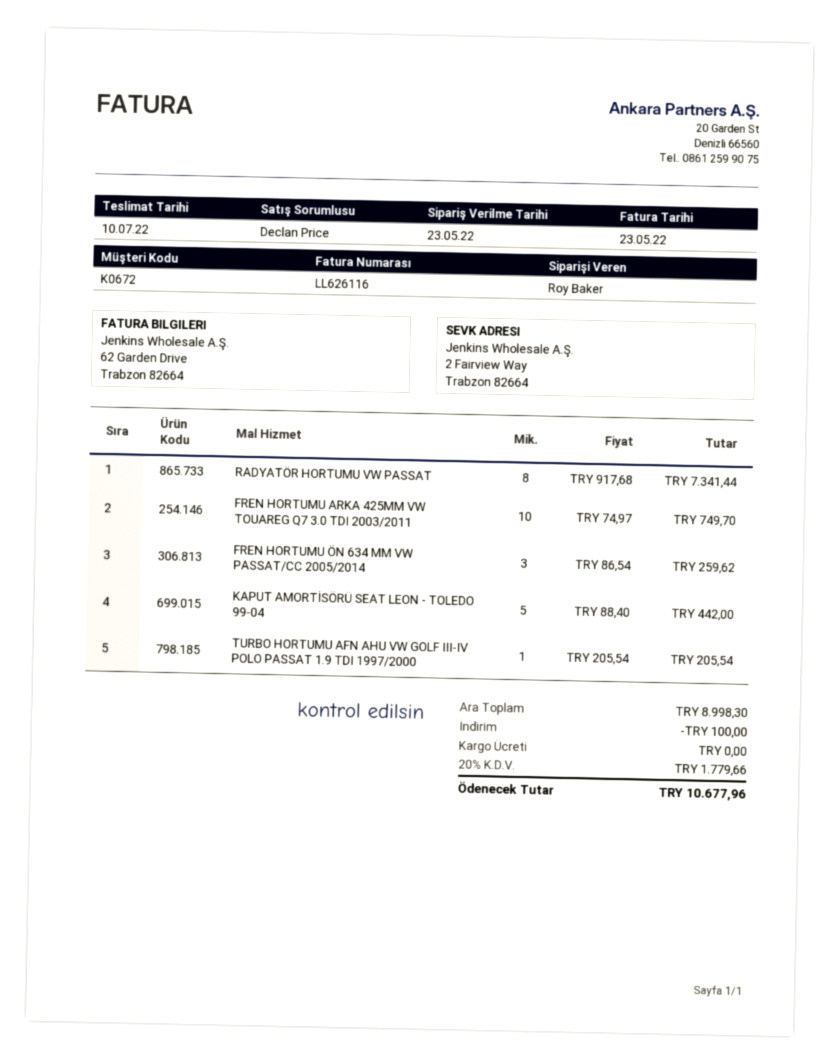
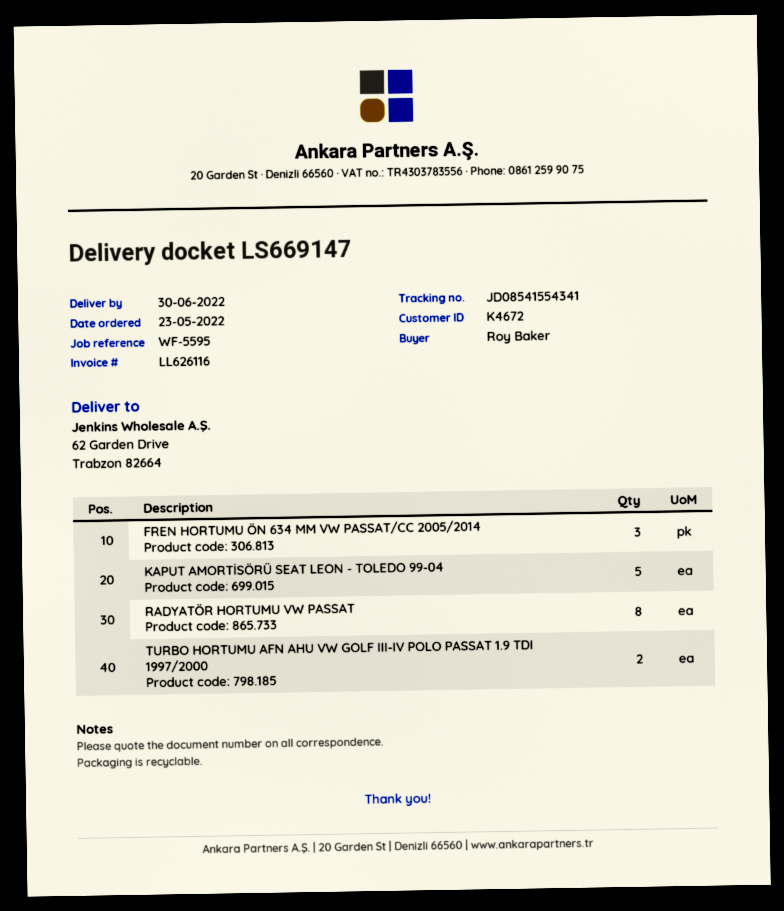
delivery date: 2022-07-10 -> 2022-06-30
customer number: K0672 -> K4672
ship to: 2 Fairview Way, Trabzon 82664 -> 62 Garden Drive, Trabzon 82664
FREN HORTUMU ARKA 425MM VW TOUAREG Q7 3.0 TDI 2003/2011: 10 -> none
TURBO HORTUMU AFN AHU VW GOLF III-IV POLO PASSAT 1.9 TDI 1997/2000: 1 -> 2

